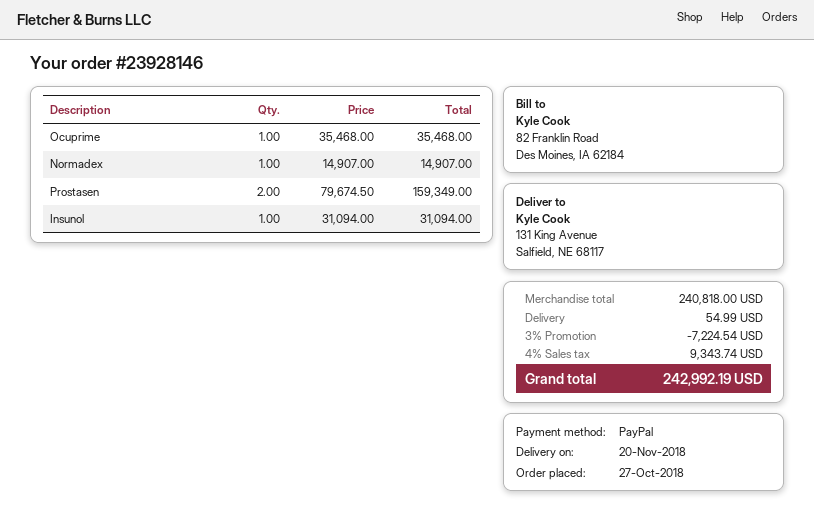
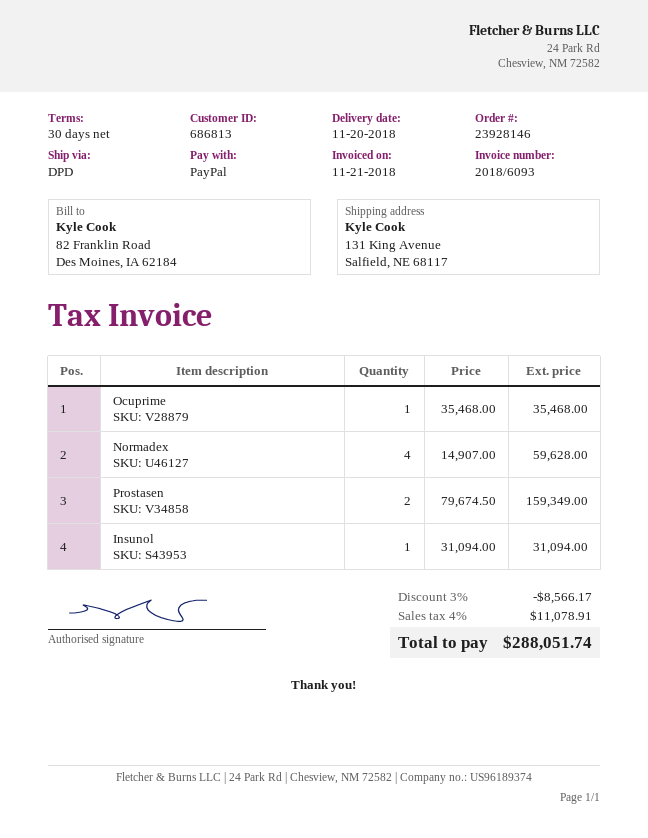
Normadex: 1 x 14907.00 = 14907.00 -> 4 x 14907.00 = 59628.00
discount: 3% = 7224.54 -> 3% = 8566.17
shipping: 54.99 -> none
tax: 4% = 9343.74 -> 4% = 11078.91
total: 242992.19 -> 288051.74

